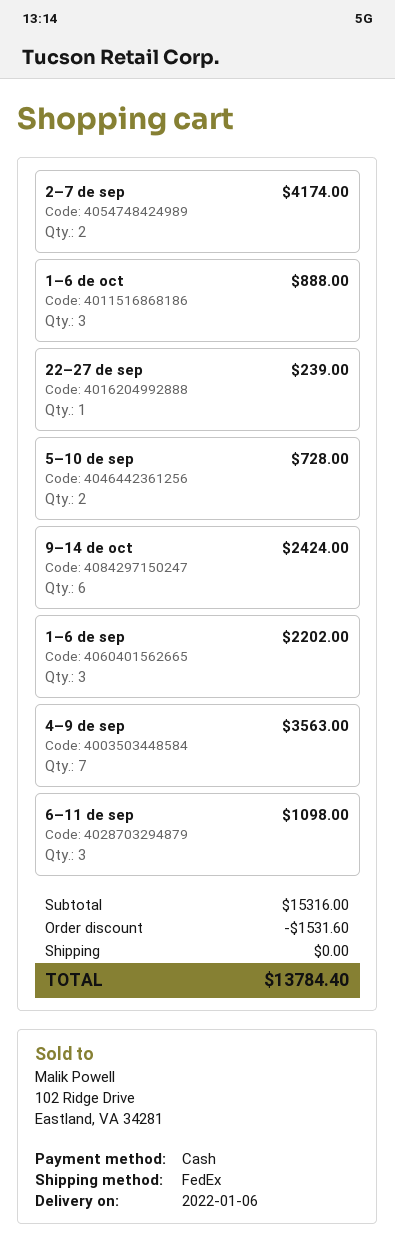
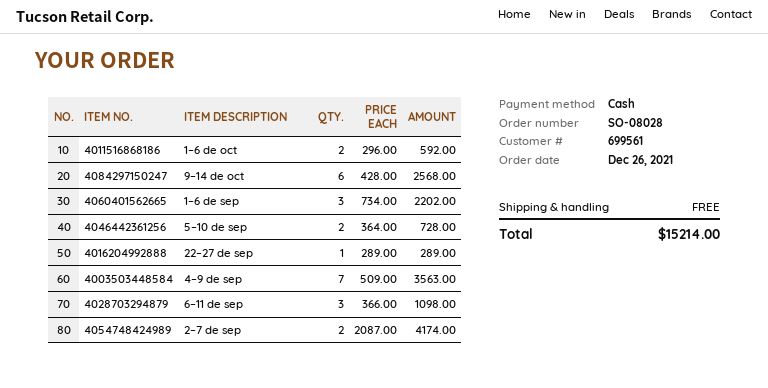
1–6 de oct: 3 for 888.00 -> 2 for 592.00
22–27 de sep: 1 for 239.00 -> 1 for 289.00
9–14 de oct: 6 for 2424.00 -> 6 for 2568.00
discount: 1531.60 -> none
total: 13784.40 -> 15214.00

